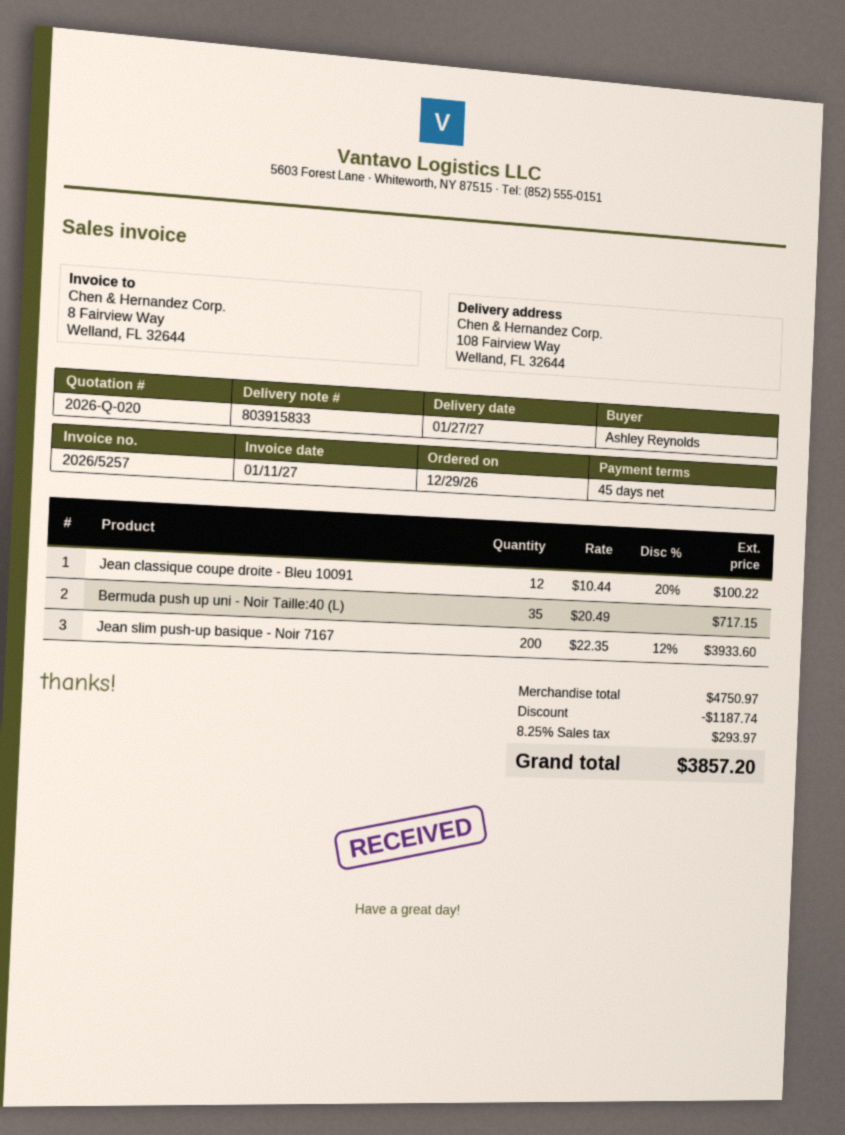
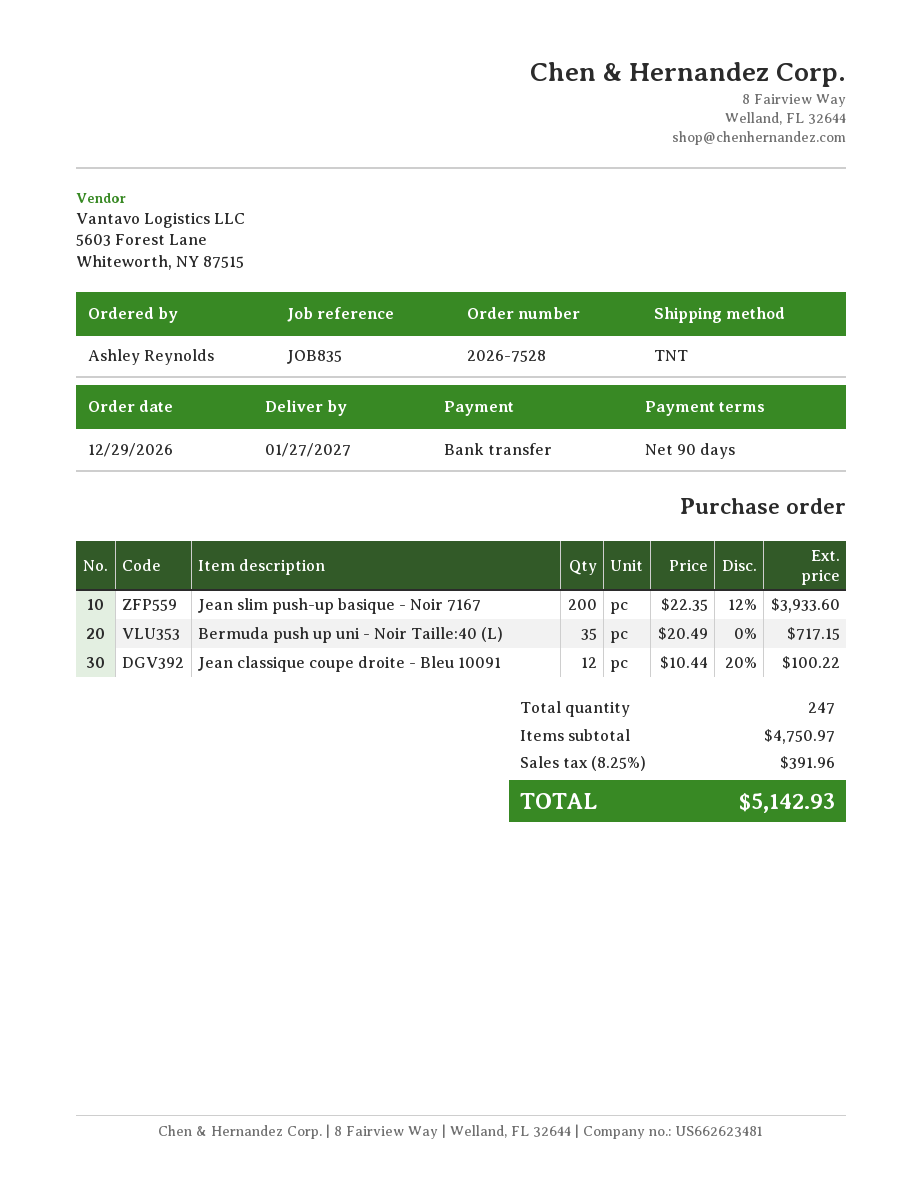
payment terms: 45 days -> 90 days
discount: 1187.74 -> none
tax: 8.25% = 293.97 -> 8.25% = 391.96
total: 3857.20 -> 5142.93

